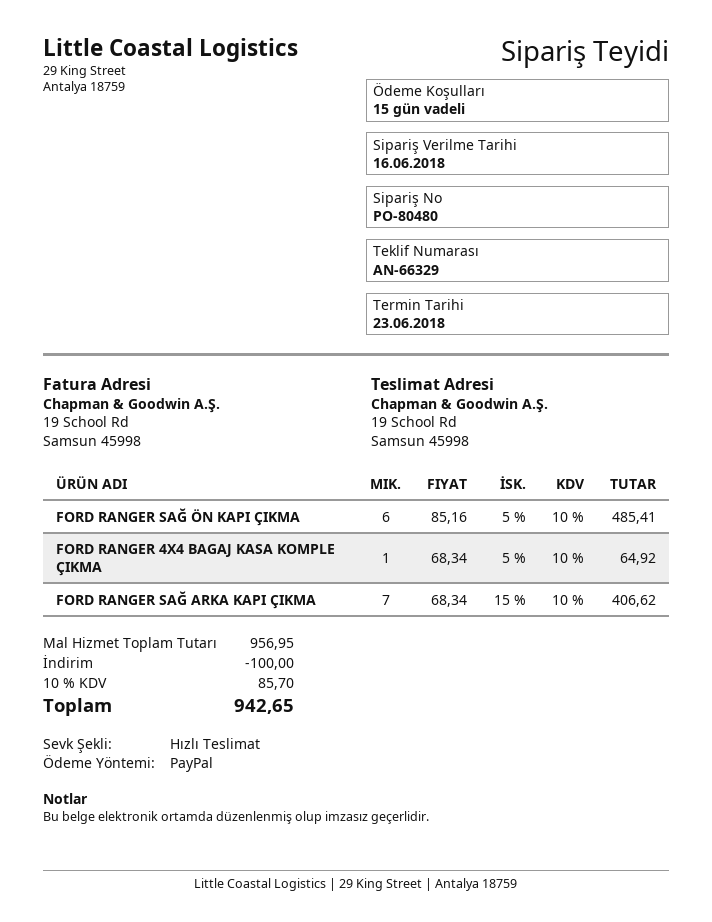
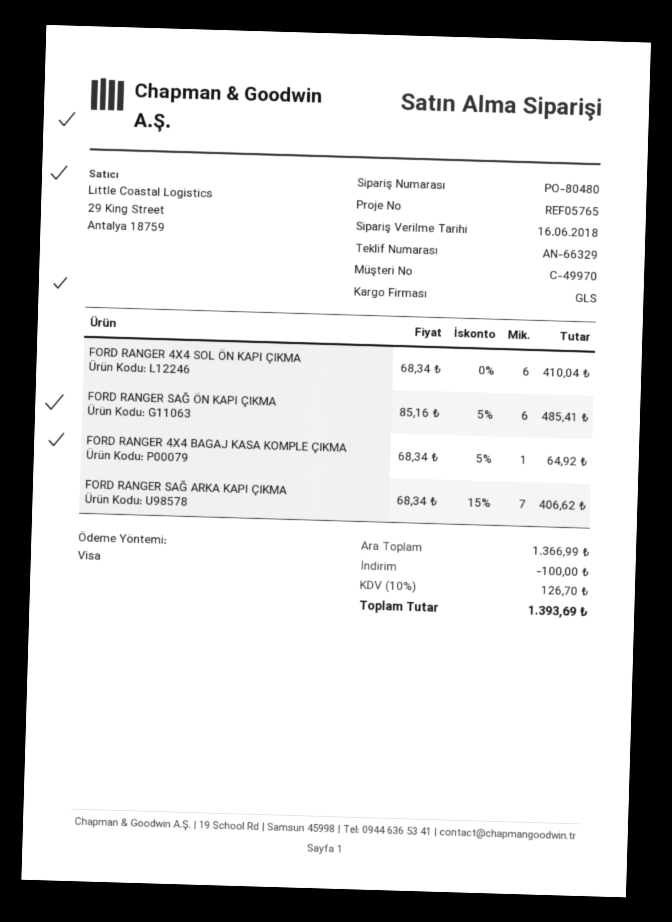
payment method: PayPal -> Visa
shipping method: express -> GLS
FORD RANGER 4X4 SOL ÖN KAPI ÇIKMA: none -> 6 x 68.34 = 410.04
subtotal: 956.95 -> 1366.99
tax: 10% = 85.70 -> 10% = 126.70
total: 942.65 -> 1393.69

